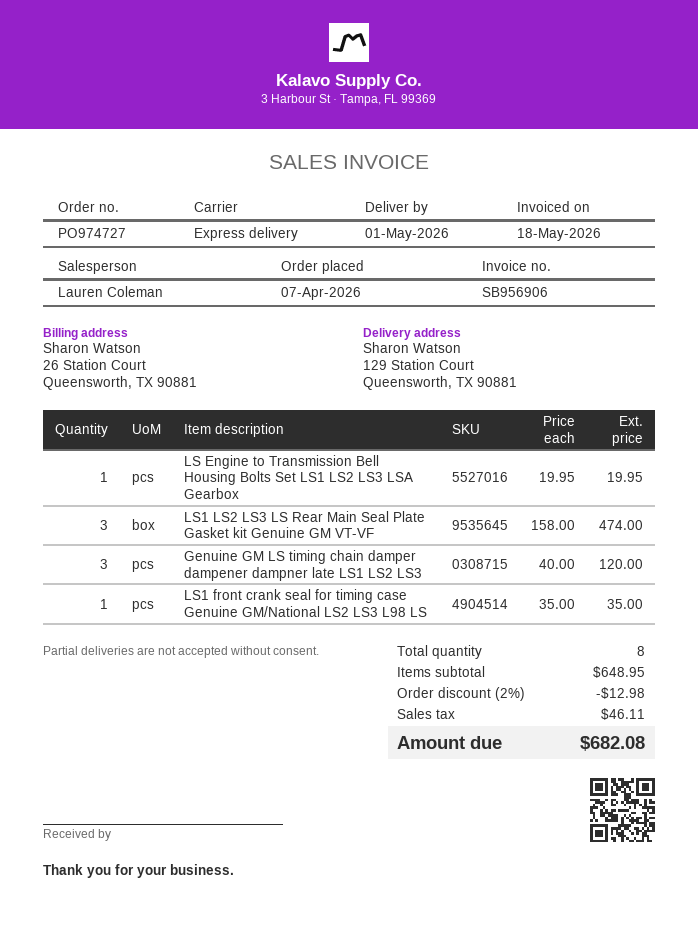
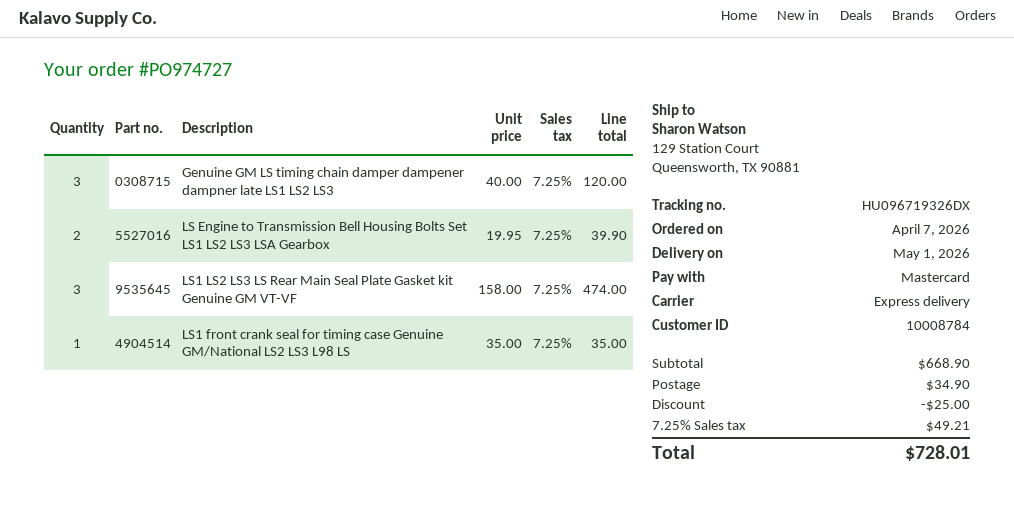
LS Engine to Transmission Bell Housing Bolts Set LS1 LS2 LS3 LSA Gearbox: 1 x 19.95 = 19.95 -> 2 x 19.95 = 39.90
subtotal: 648.95 -> 668.90
discount: 12.98 -> 25.00
shipping: none -> 34.90
tax: 46.11 -> 49.21
total: 682.08 -> 728.01

